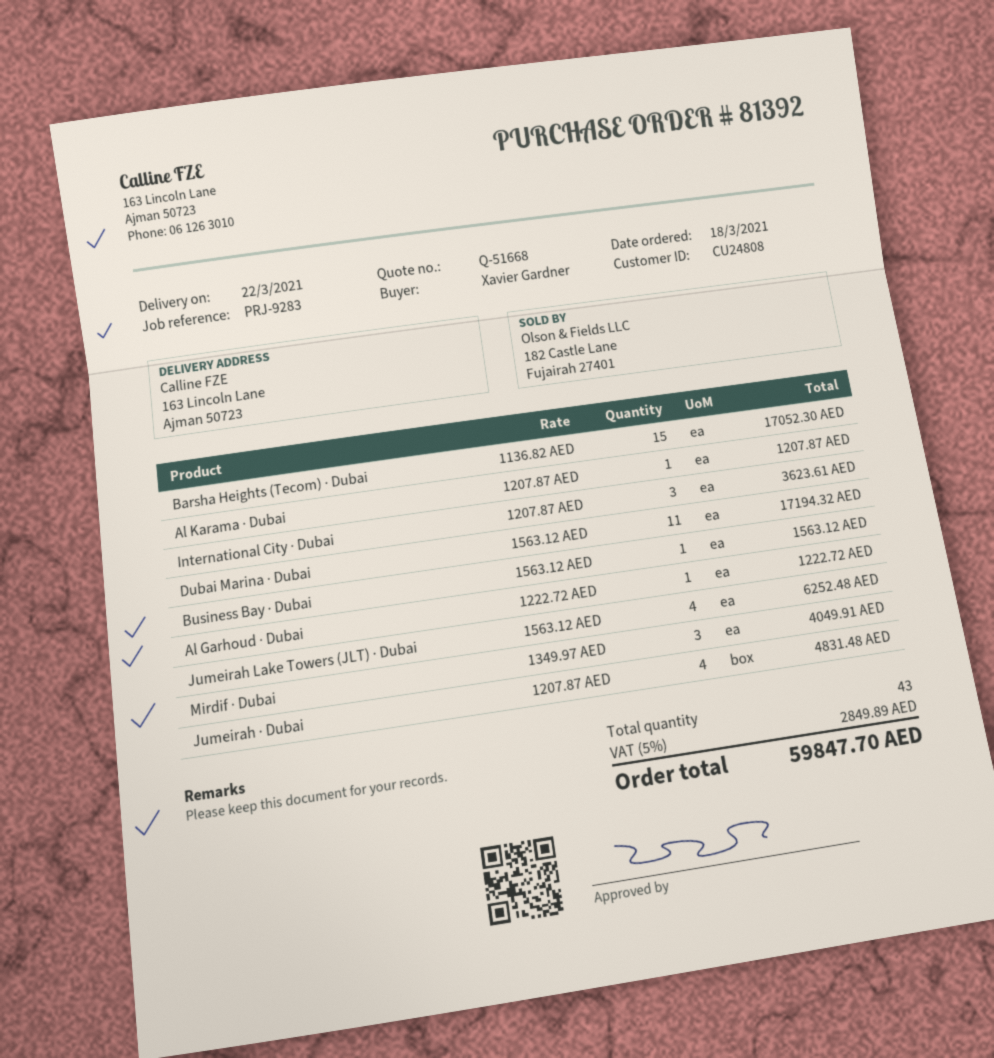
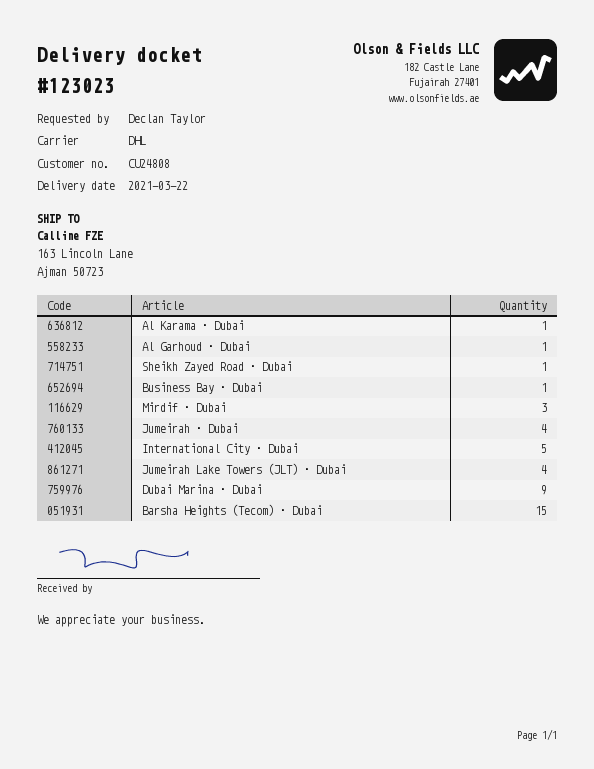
ordered by: Xavier Gardner -> Declan Taylor
International City · Dubai: 3 -> 5
Dubai Marina · Dubai: 11 -> 9
Sheikh Zayed Road · Dubai: none -> 1

